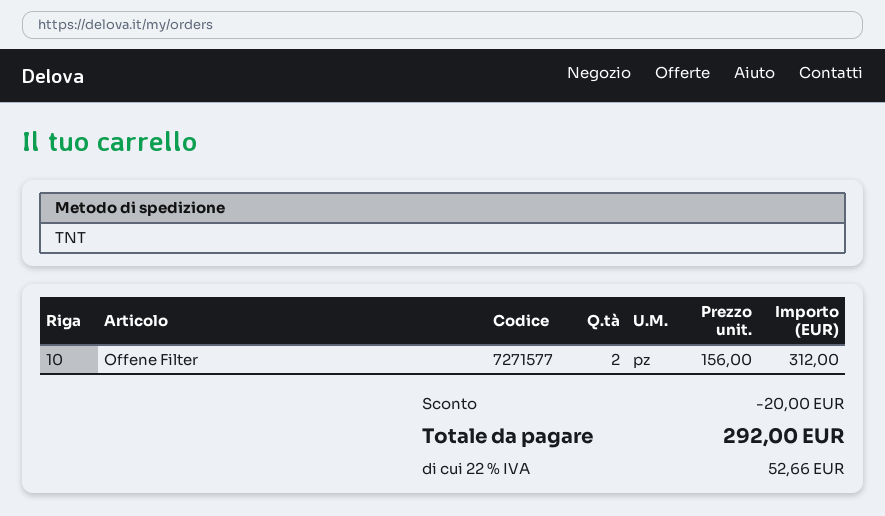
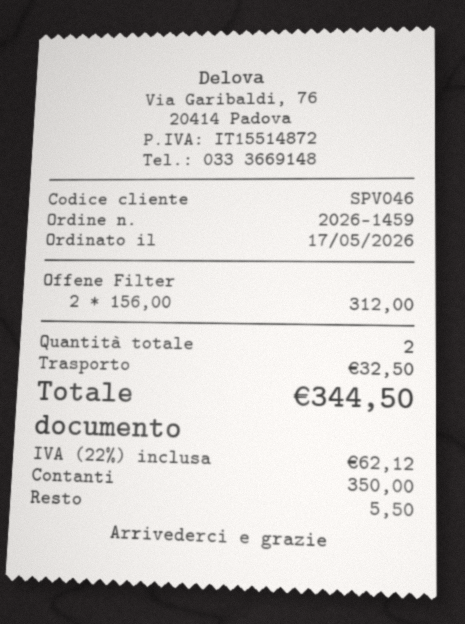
discount: 20.00 -> none
shipping: none -> 32.50
tax: 22% = 52.66 -> 22% = 62.12
total: 292.00 -> 344.50

